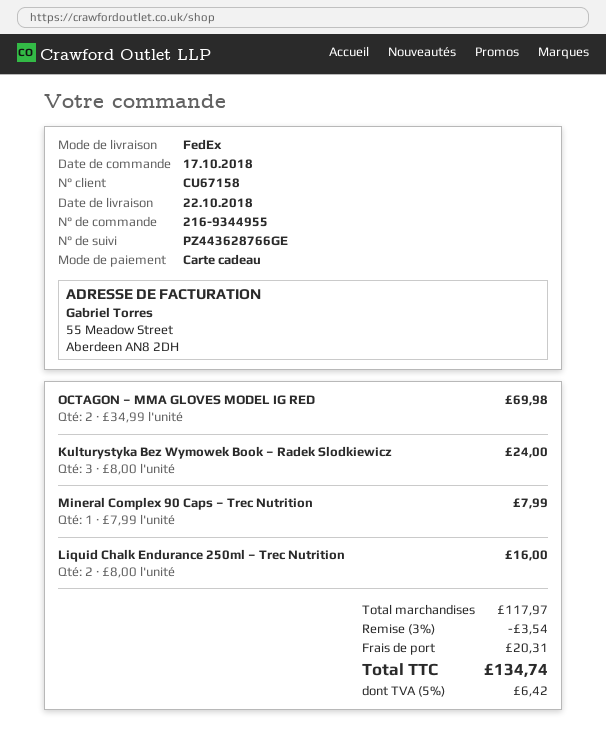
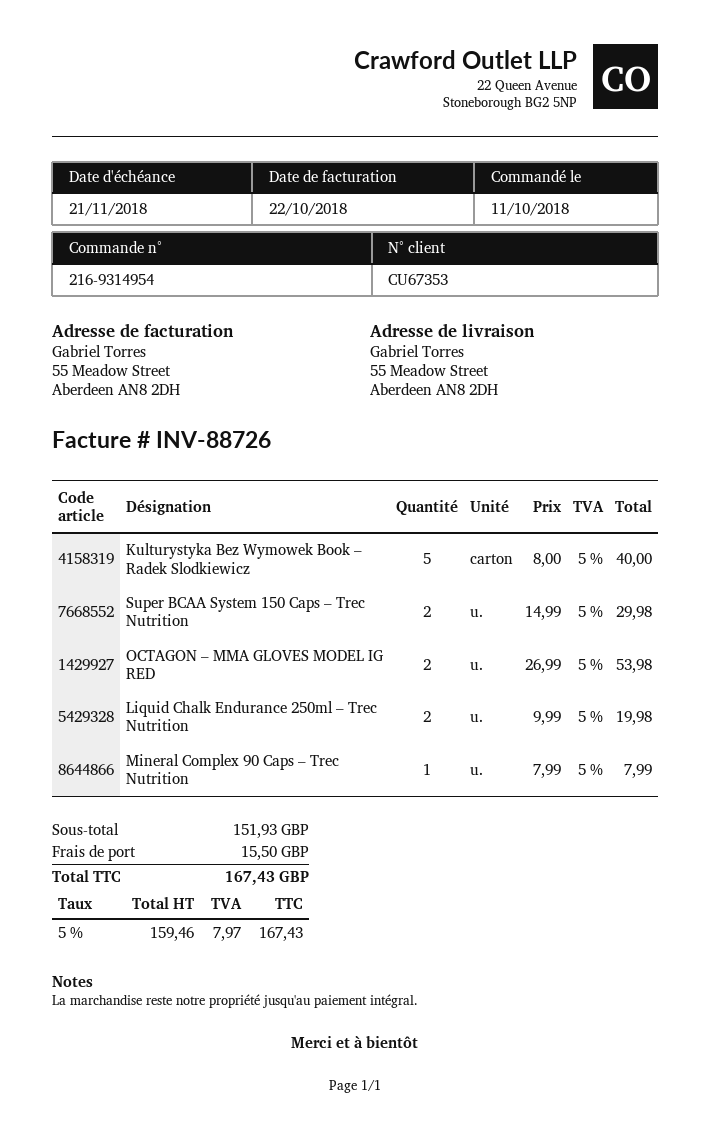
order number: 216-9344955 -> 216-9314954
order date: 2018-10-17 -> 2018-10-11
customer number: CU67158 -> CU67353
OCTAGON – MMA GLOVES MODEL IG RED: 2 x 34.99 = 69.98 -> 2 x 26.99 = 53.98
Kulturystyka Bez Wymowek Book – Radek Slodkiewicz: 3 x 8.00 = 24.00 -> 5 x 8.00 = 40.00
Liquid Chalk Endurance 250ml – Trec Nutrition: 2 x 8.00 = 16.00 -> 2 x 9.99 = 19.98
Super BCAA System 150 Caps – Trec Nutrition: none -> 2 x 14.99 = 29.98
subtotal: 117.97 -> 151.93
discount: 3% = 3.54 -> none
shipping: 20.31 -> 15.50
tax: 5% = 6.42 -> 5% = 7.97
total: 134.74 -> 167.43

